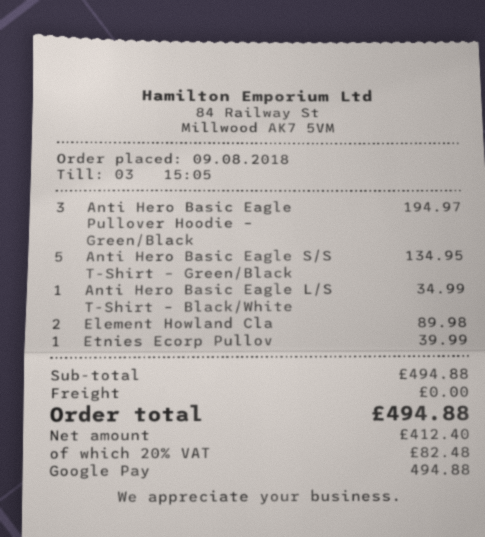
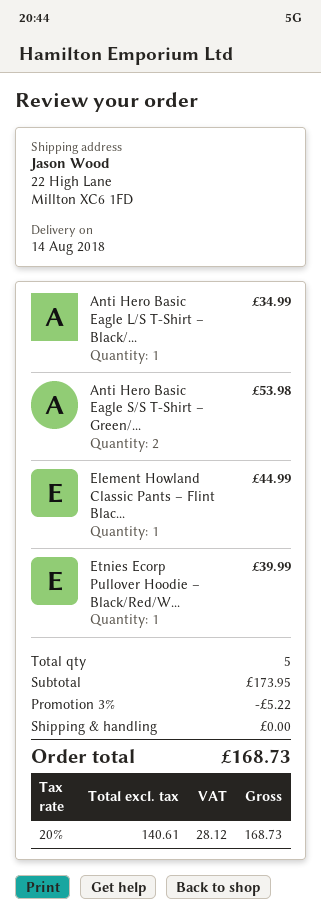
Anti Hero Basic Eagle Pullover Hoodie – Green/Black: 3 for 194.97 -> none
Anti Hero Basic Eagle S/S T-Shirt – Green/Black: 5 for 134.95 -> 2 for 53.98
Element Howland Cla: 2 for 89.98 -> 1 for 44.99
subtotal: 494.88 -> 173.95
discount: none -> 3% = 5.22
net: 412.40 -> 140.61
tax: 20% = 82.48 -> 20% = 28.12
total: 494.88 -> 168.73

